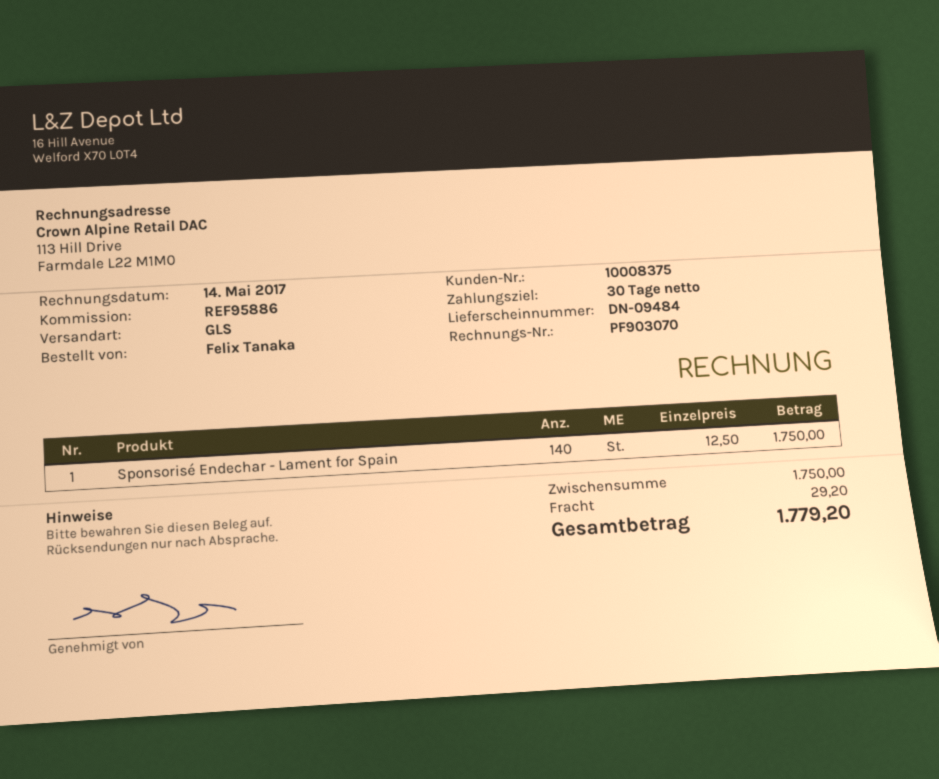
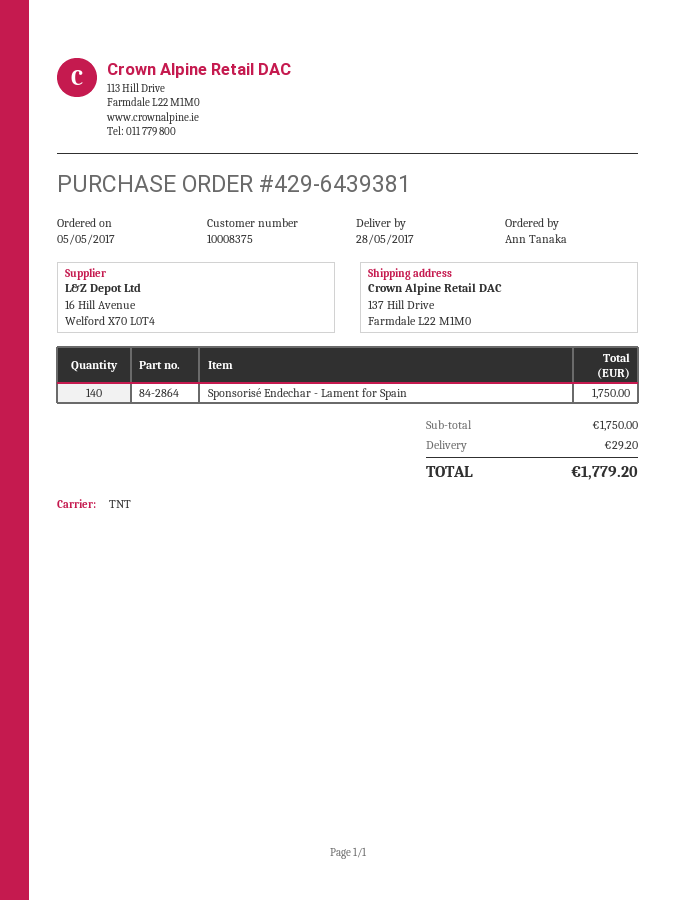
ordered by: Felix Tanaka -> Ann Tanaka
shipping method: GLS -> TNT

